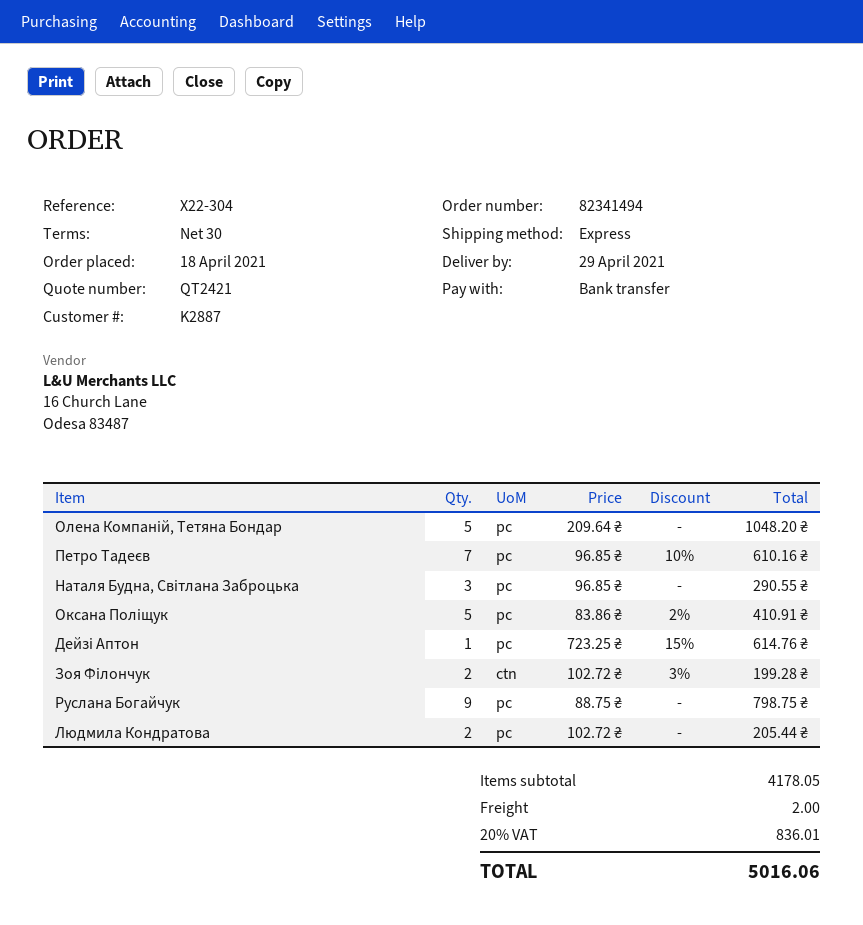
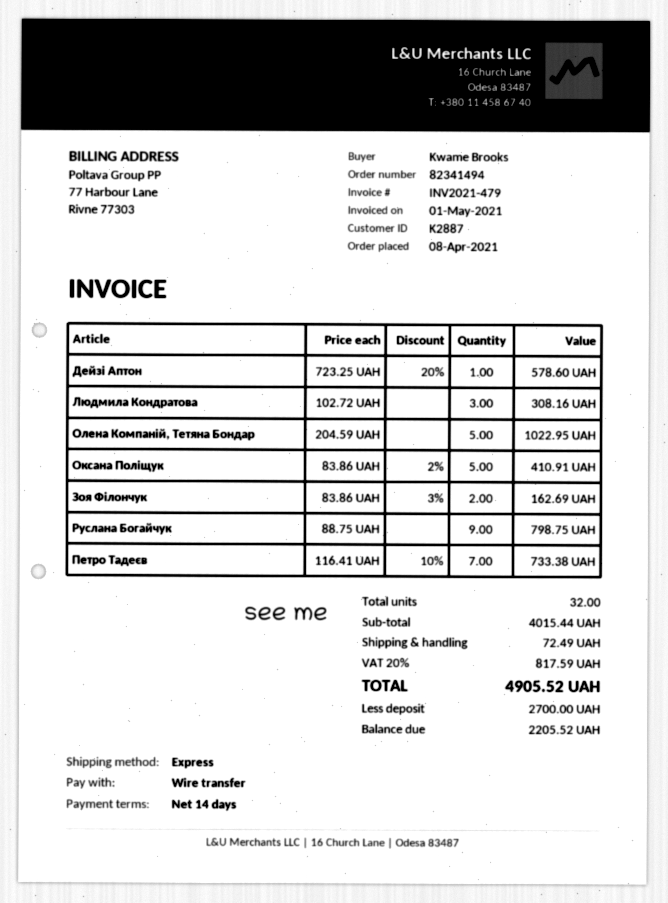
order date: 2021-04-18 -> 2021-04-08
payment terms: 30 days -> 14 days
Олена Компаній, Тетяна Бондар: 5 x 209.64 = 1048.20 -> 5 x 204.59 = 1022.95
Петро Тадеєв: 7 x 96.85 - 10% = 610.16 -> 7 x 116.41 - 10% = 733.38
Наталя Будна, Світлана Заброцька: 3 x 96.85 = 290.55 -> none
Дейзі Аптон: 1 x 723.25 - 15% = 614.76 -> 1 x 723.25 - 20% = 578.60
Зоя Філончук: 2 x 102.72 - 3% = 199.28 -> 2 x 83.86 - 3% = 162.69
Людмила Кондратова: 2 x 102.72 = 205.44 -> 3 x 102.72 = 308.16
subtotal: 4178.05 -> 4015.44
shipping: 2.00 -> 72.49
tax: 20% = 836.01 -> 20% = 817.59
total: 5016.06 -> 4905.52

